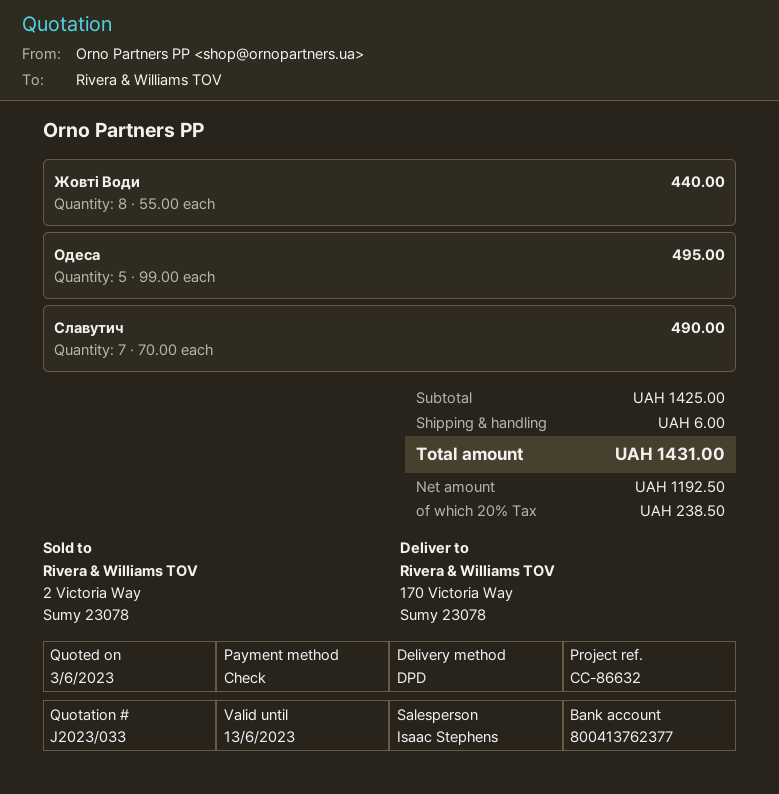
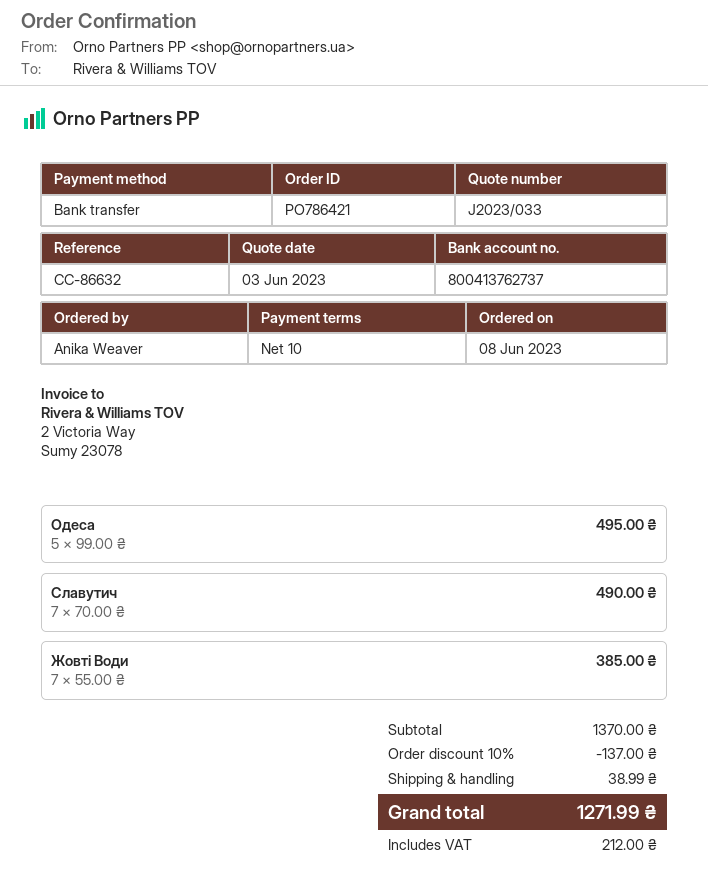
payment method: cheque -> bank transfer
bank account: 800413762377 -> 800413762737
Жовті Води: 8 x 55.00 = 440.00 -> 7 x 55.00 = 385.00
subtotal: 1425.00 -> 1370.00
discount: none -> 10% = 137.00
shipping: 6.00 -> 38.99
tax: 238.50 -> 212.00
total: 1431.00 -> 1271.99

